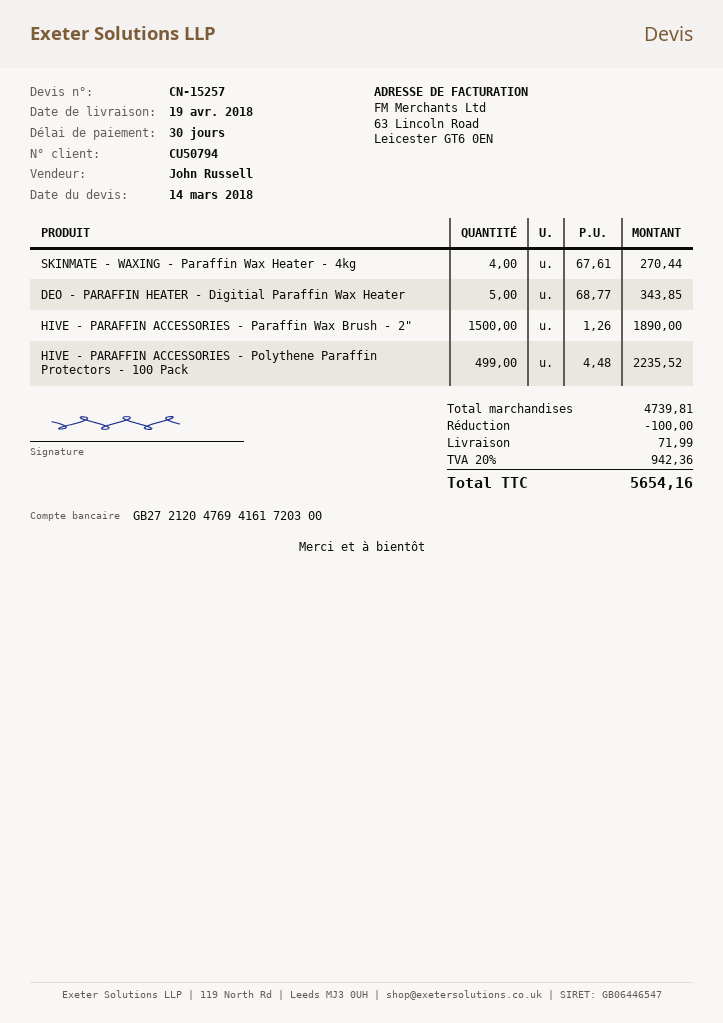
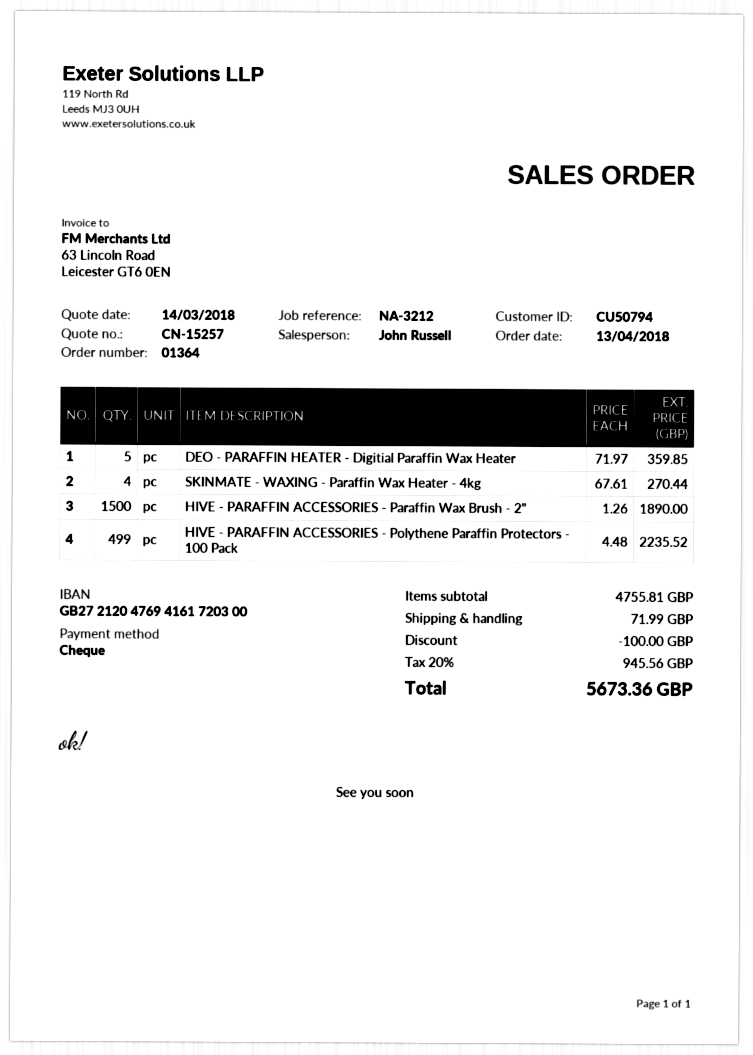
DEO - PARAFFIN HEATER - Digitial Paraffin Wax Heater: 5 x 68.77 = 343.85 -> 5 x 71.97 = 359.85
subtotal: 4739.81 -> 4755.81
tax: 20% = 942.36 -> 20% = 945.56
total: 5654.16 -> 5673.36

